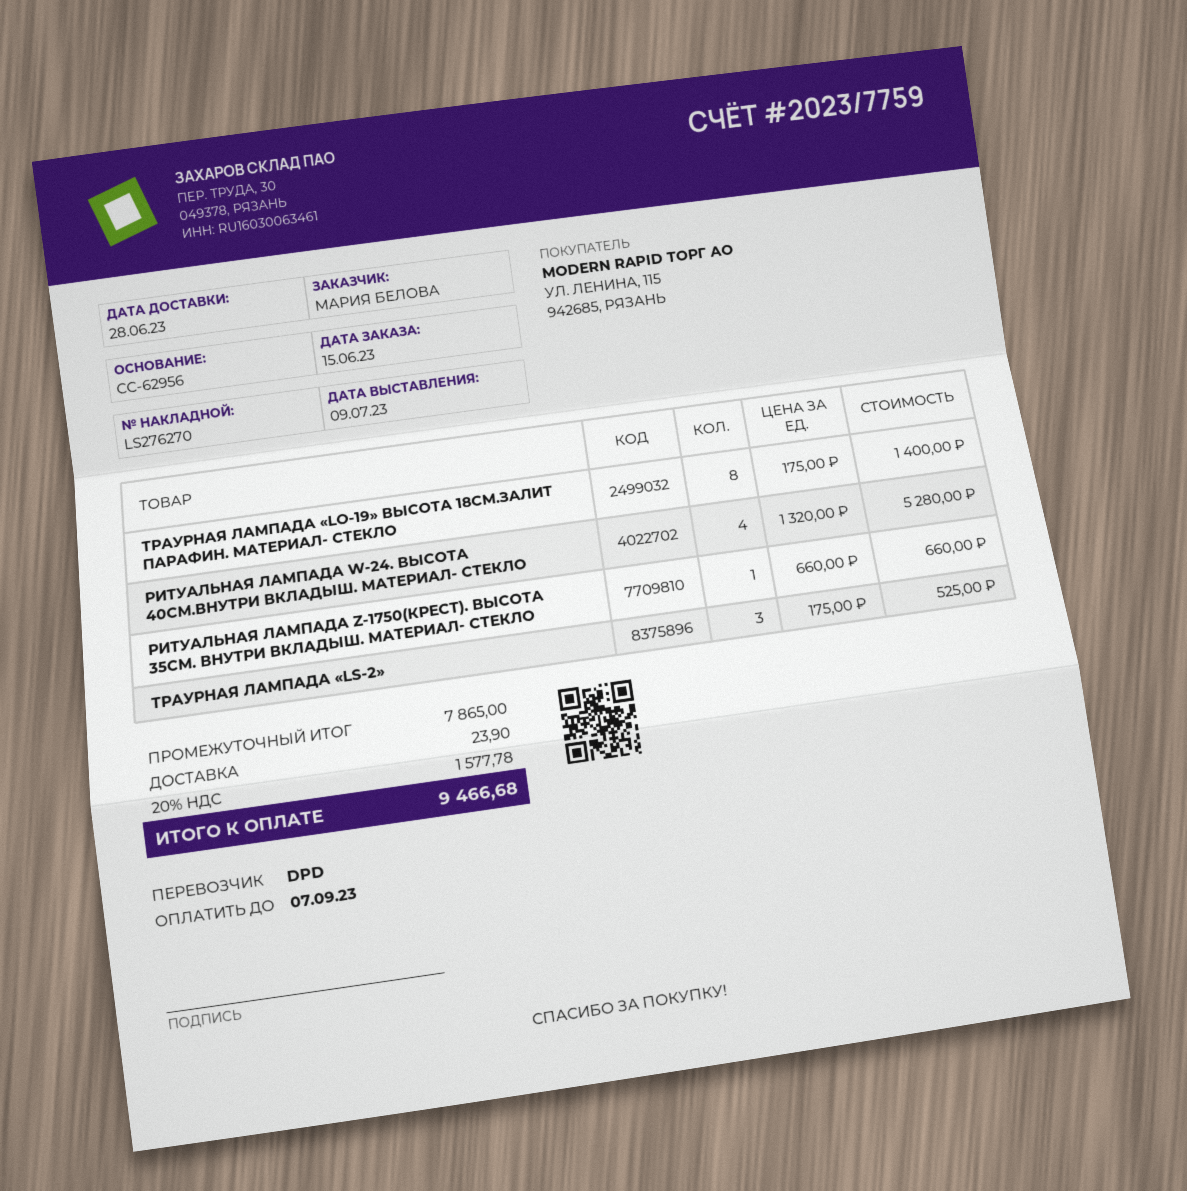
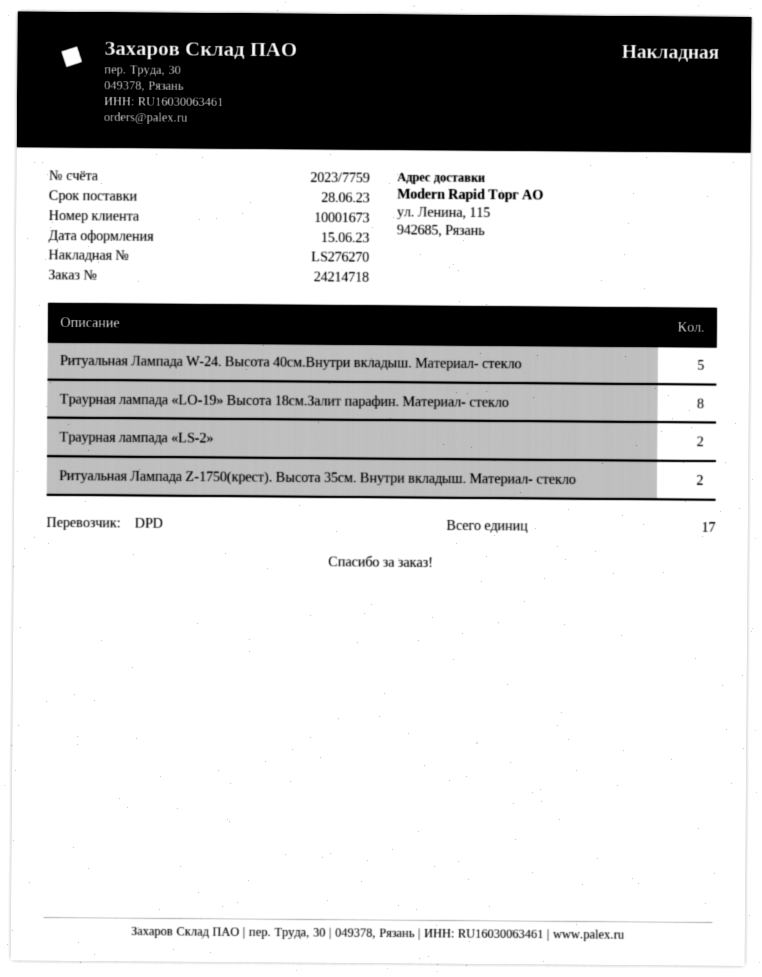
РИТУАЛЬНАЯ ЛАМПАДА W-24. ВЫСОТА 40СМ.ВНУТРИ ВКЛАДЫШ. МАТЕРИАЛ- СТЕКЛО: 4 -> 5
РИТУАЛЬНАЯ ЛАМПАДА Z-1750(КРЕСТ). ВЫСОТА 35СМ. ВНУТРИ ВКЛАДЫШ. МАТЕРИАЛ- СТЕКЛО: 1 -> 2
ТРАУРНАЯ ЛАМПАДА «LS-2»: 3 -> 2

